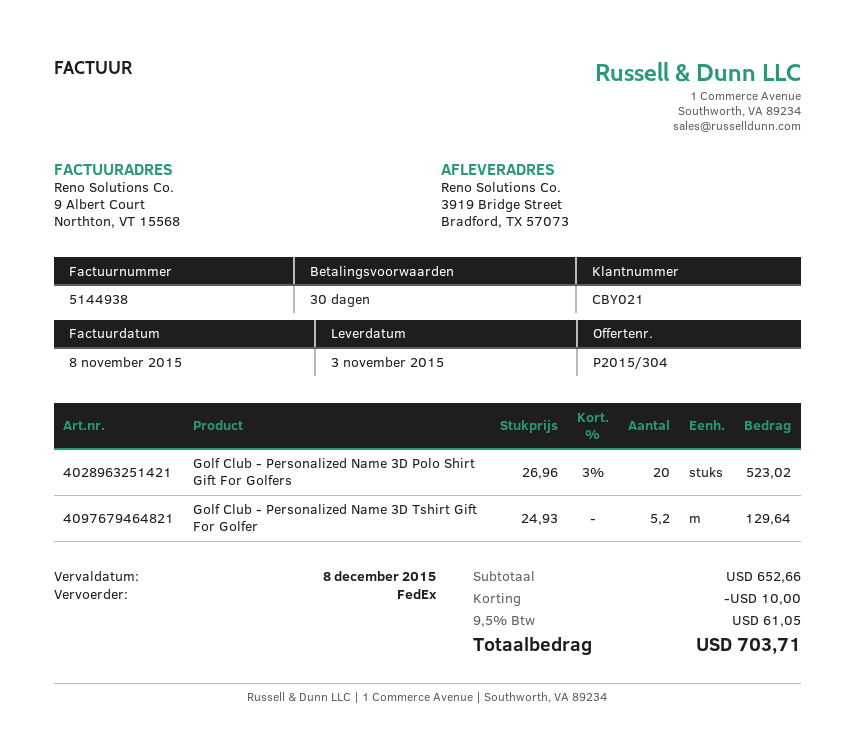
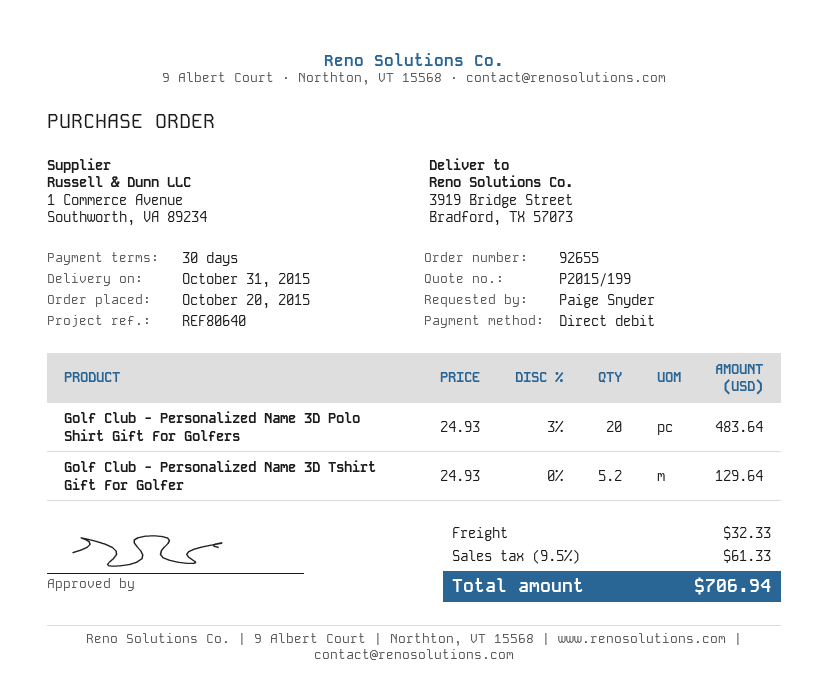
quote number: P2015/304 -> P2015/199
delivery date: 2015-11-03 -> 2015-10-31
Golf Club - Personalized Name 3D Polo Shirt Gift For Golfers: 20 x 26.96 - 3% = 523.02 -> 20 x 24.93 - 3% = 483.64
discount: 10.00 -> none
shipping: none -> 32.33
tax: 9.5% = 61.05 -> 9.5% = 61.33
total: 703.71 -> 706.94

